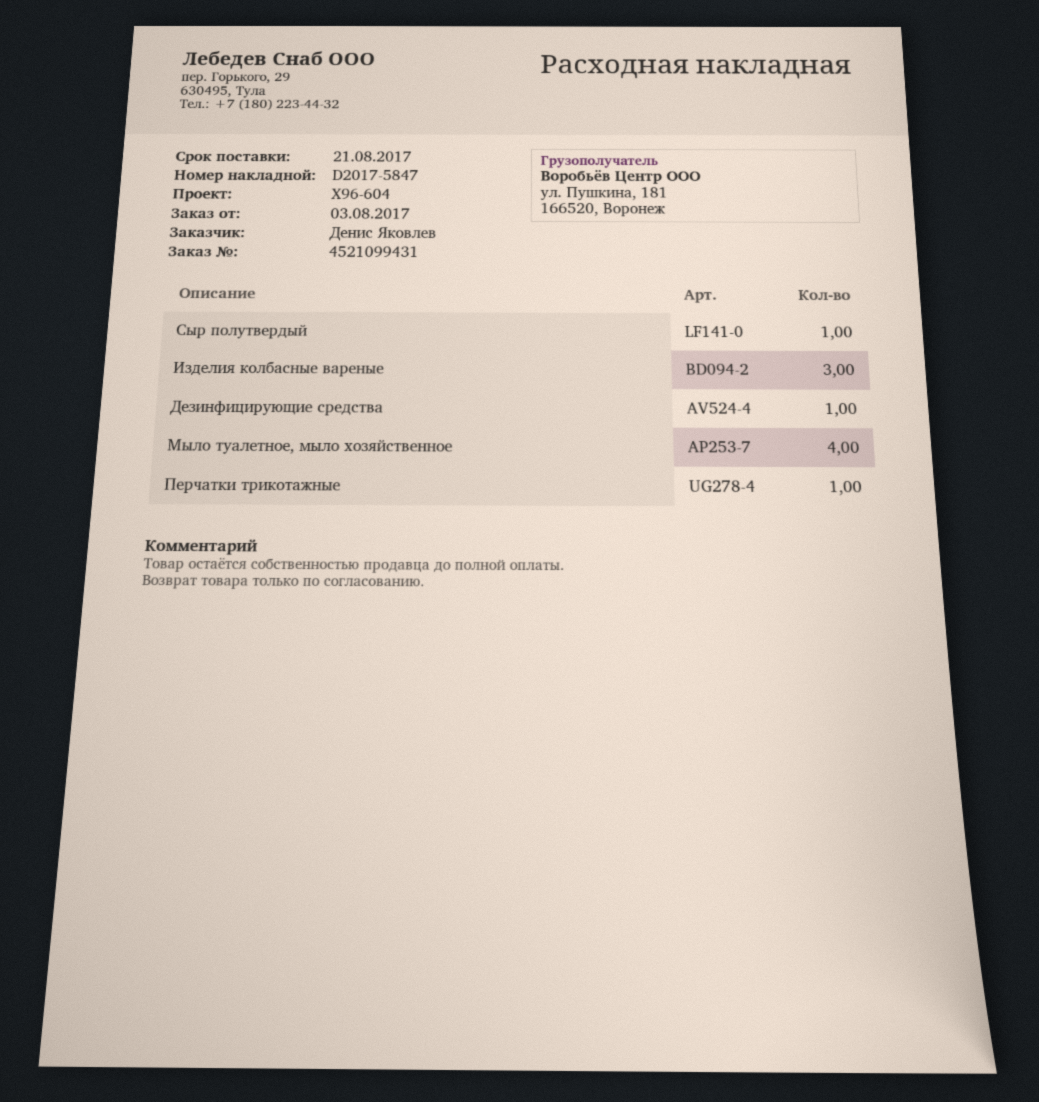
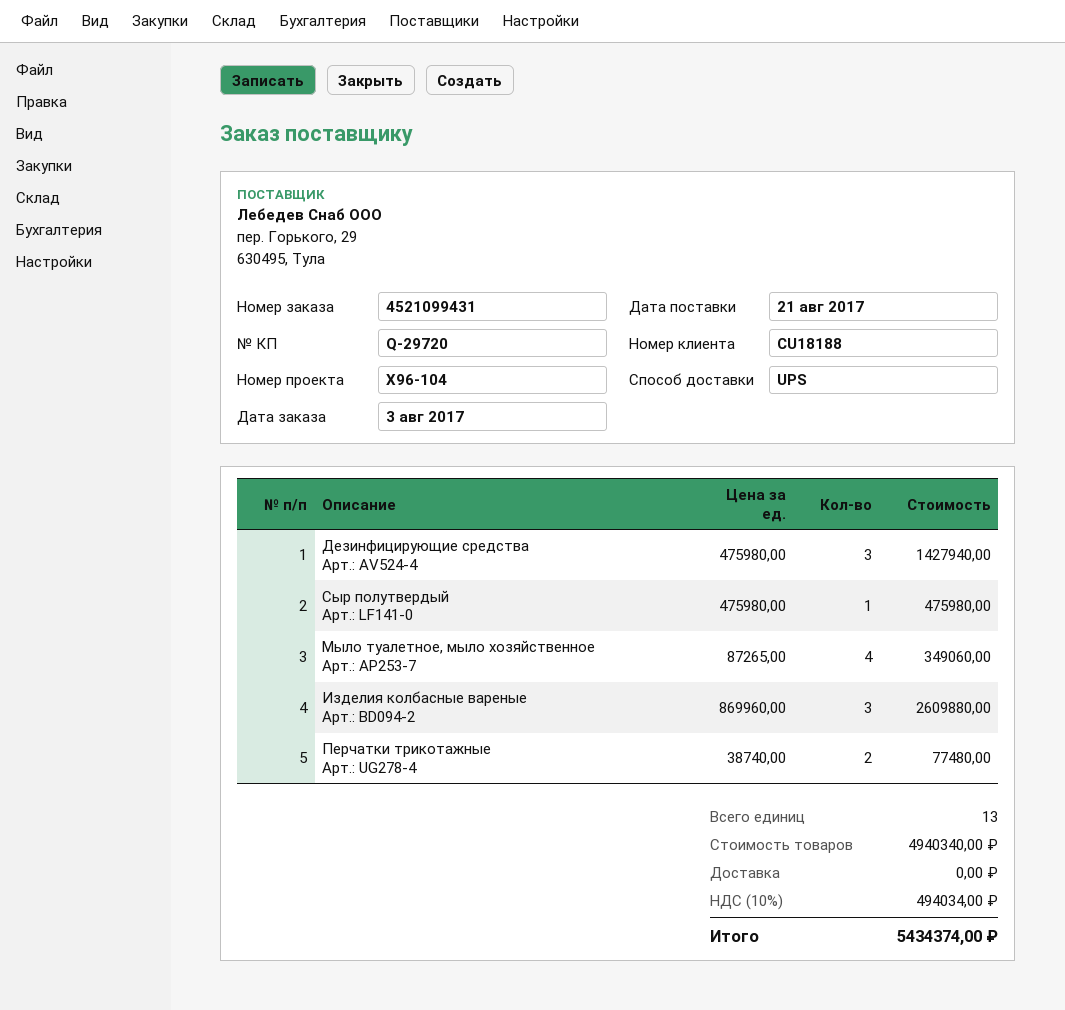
reference: X96-604 -> X96-104
Дезинфицирующие средства: 1 -> 3
Перчатки трикотажные: 1 -> 2

